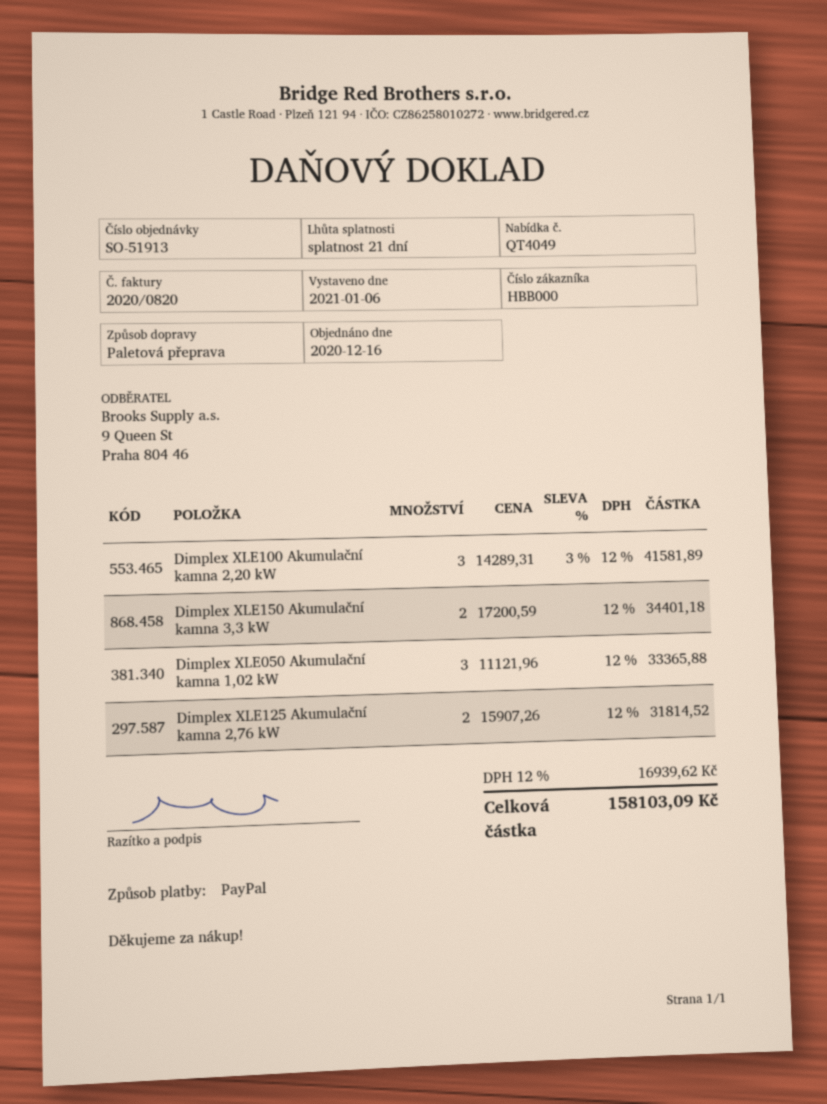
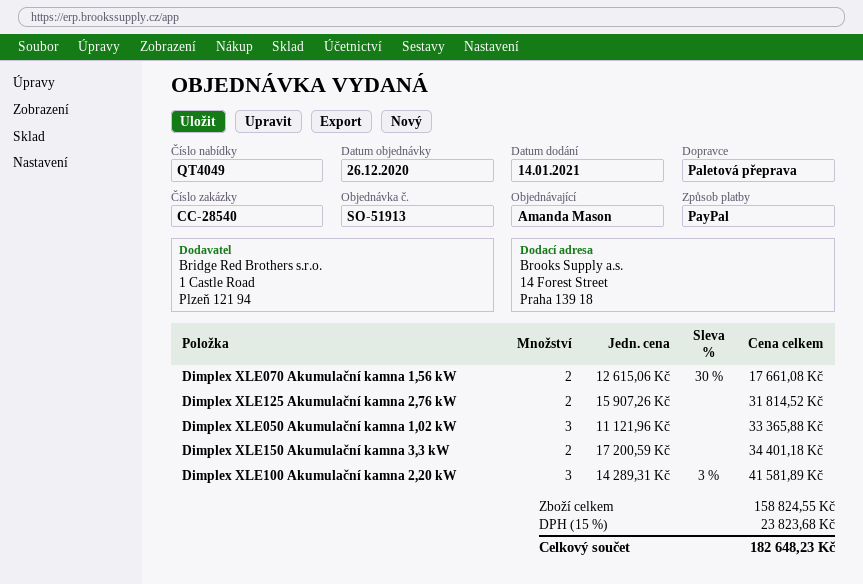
order date: 2020-12-16 -> 2020-12-26
Dimplex XLE070 Akumulační kamna 1,56 kW: none -> 2 x 12615.06 - 30% = 17661.08
tax: 12% = 16939.62 -> 15% = 23823.68
total: 158103.09 -> 182648.23

